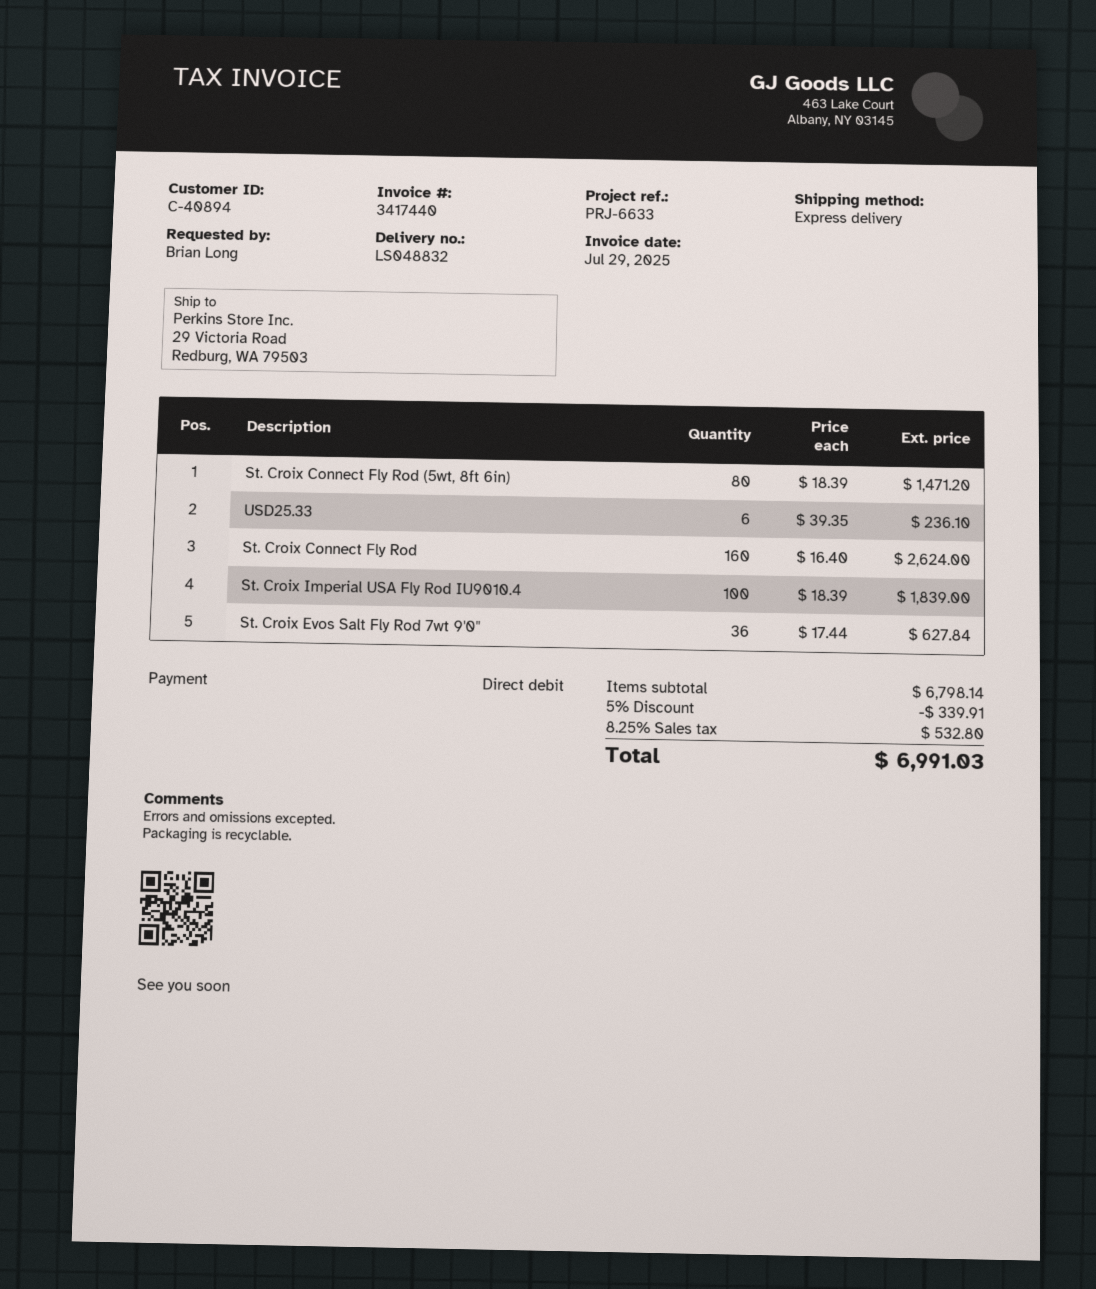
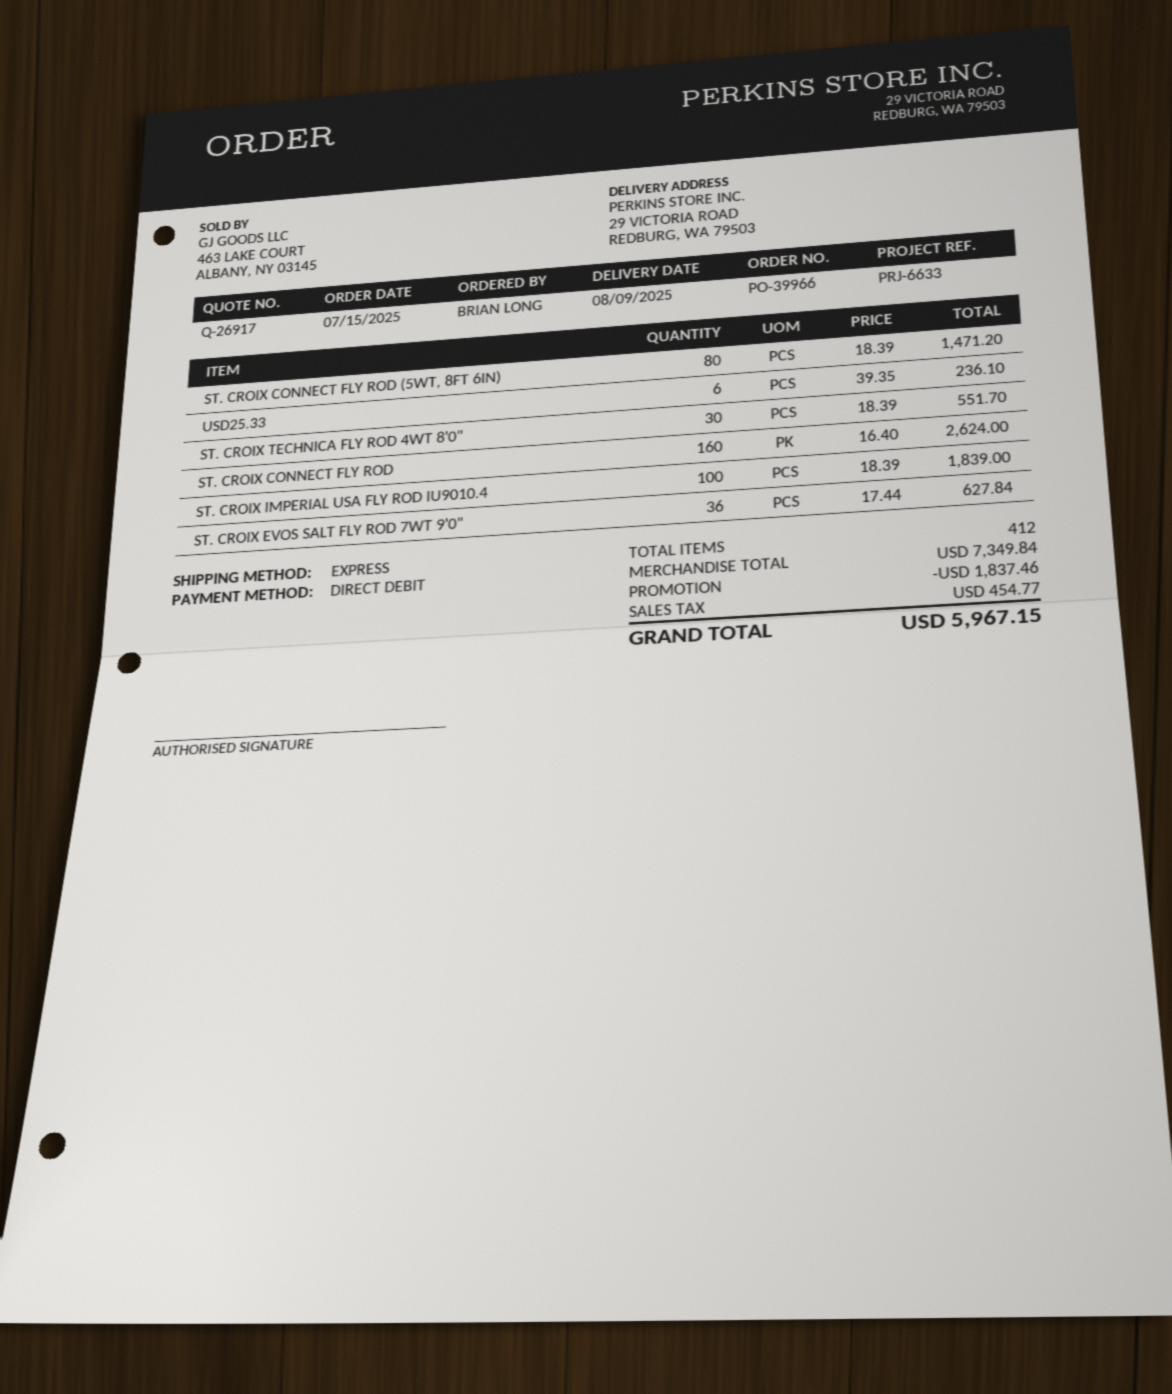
ST. CROIX TECHNICA FLY ROD 4WT 8'0": none -> 30 x 18.39 = 551.70
subtotal: 6798.14 -> 7349.84
discount: 339.91 -> 1837.46
tax: 532.80 -> 454.77
total: 6991.03 -> 5967.15

